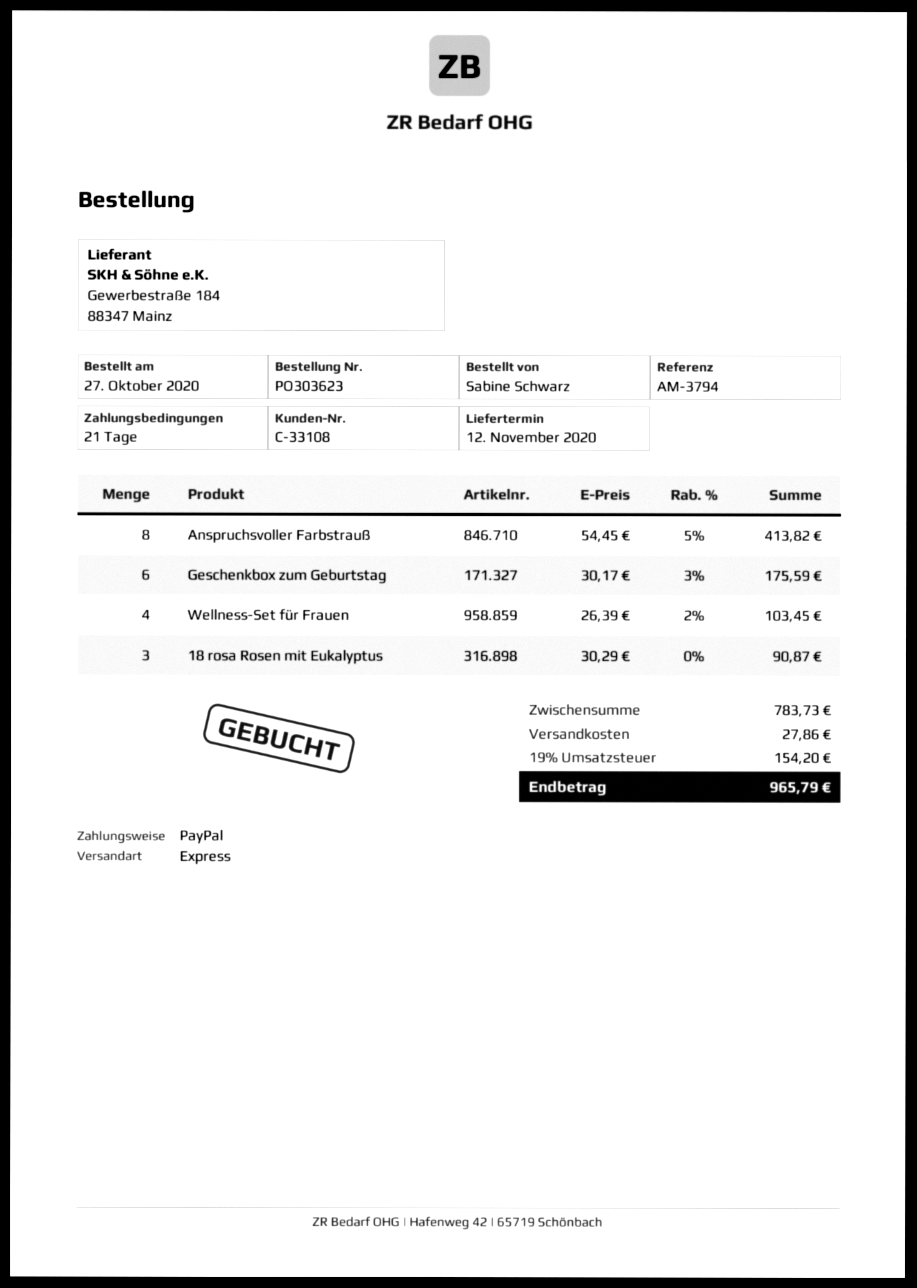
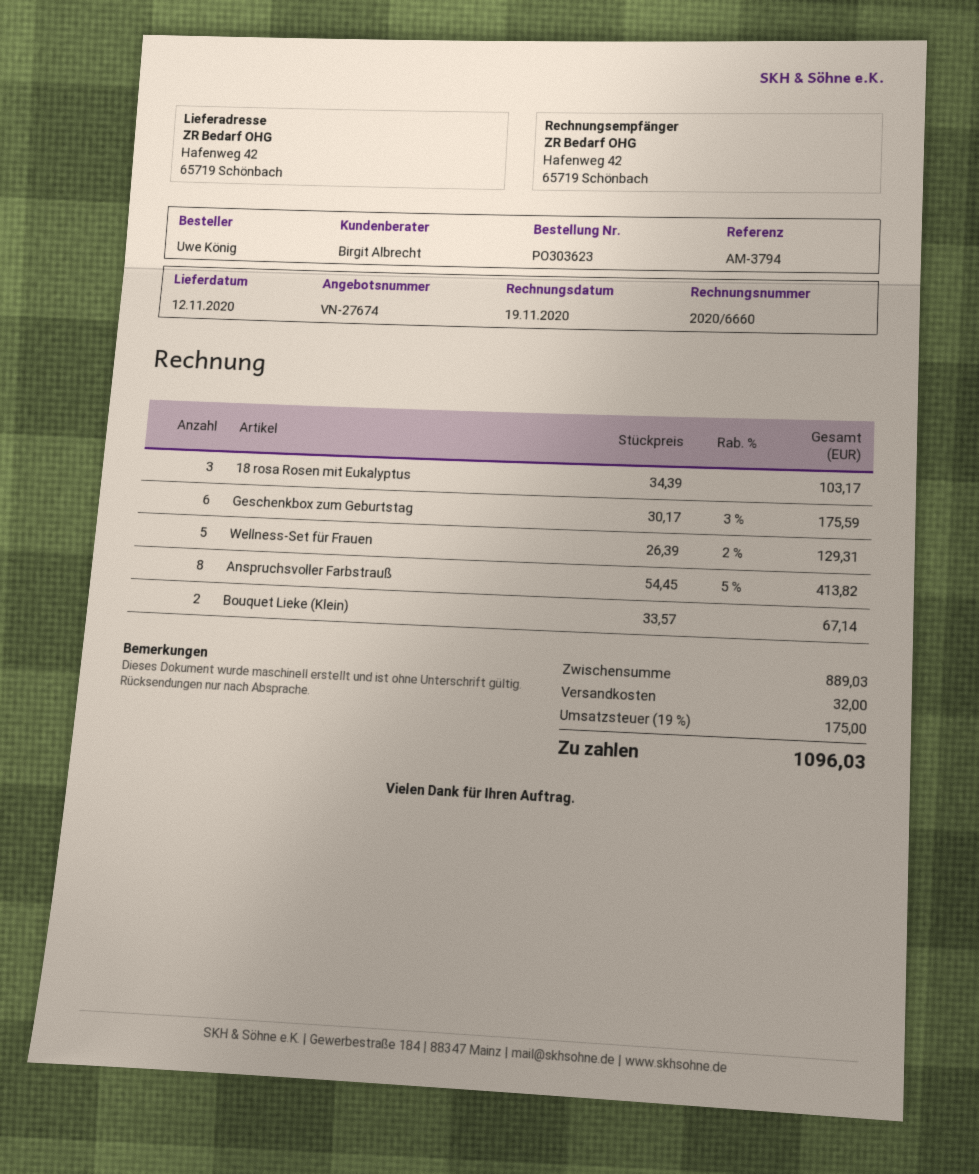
ordered by: Sabine Schwarz -> Uwe König
Wellness-Set für Frauen: 4 x 26.39 - 2% = 103.45 -> 5 x 26.39 - 2% = 129.31
18 rosa Rosen mit Eukalyptus: 3 x 30.29 = 90.87 -> 3 x 34.39 = 103.17
Bouquet Lieke (Klein): none -> 2 x 33.57 = 67.14
subtotal: 783.73 -> 889.03
shipping: 27.86 -> 32.00
tax: 19% = 154.20 -> 19% = 175.00
total: 965.79 -> 1096.03

